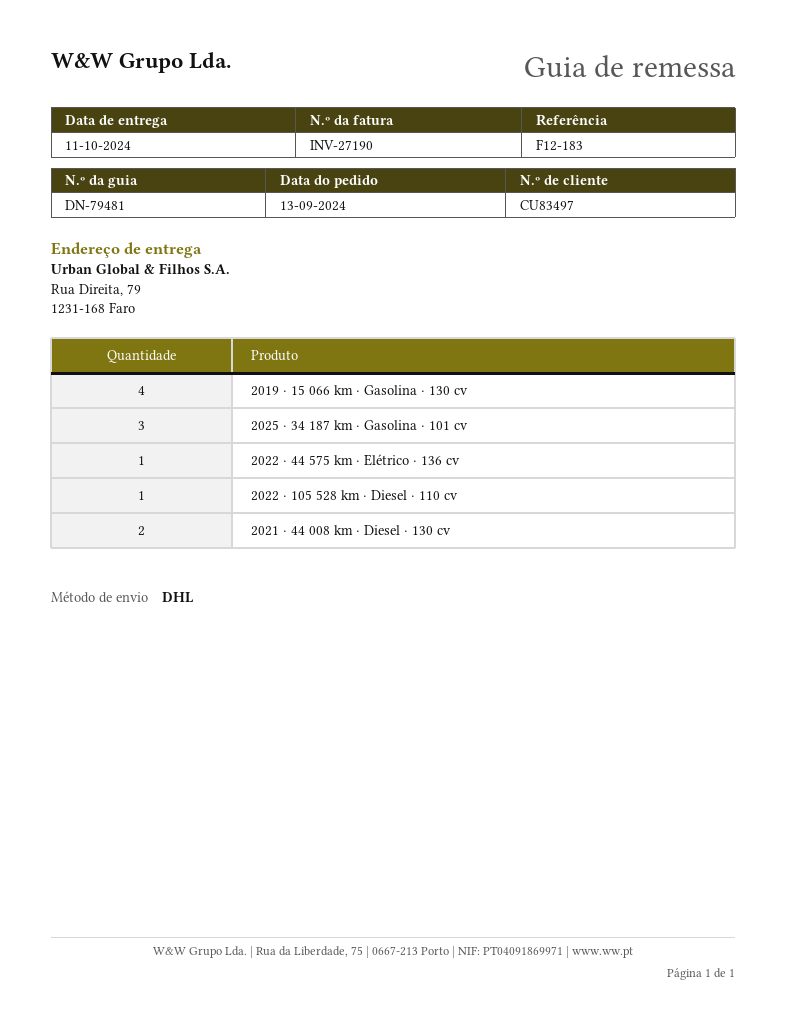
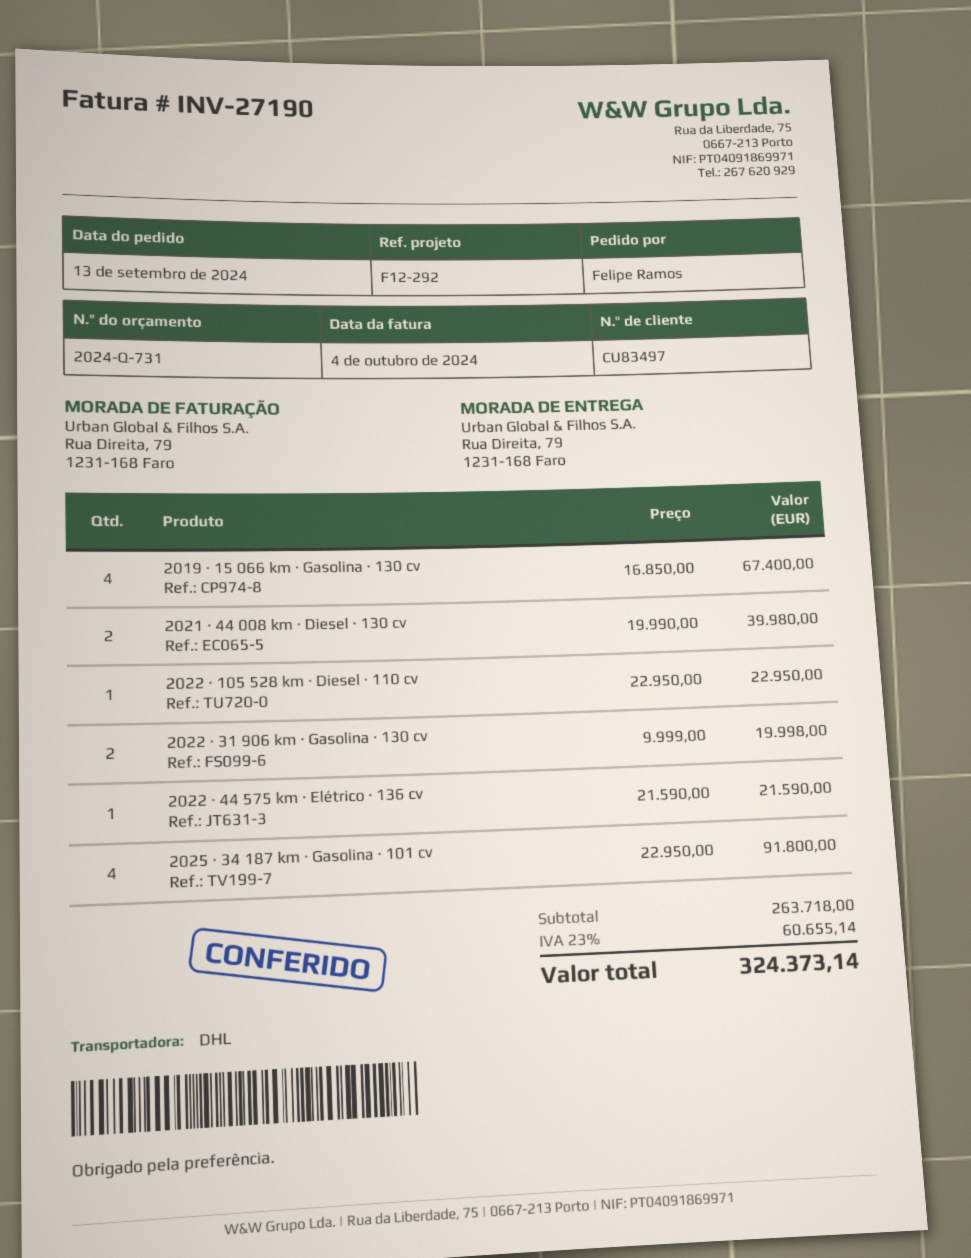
reference: F12-183 -> F12-292
2025 · 34 187 km · Gasolina · 101 cv: 3 -> 4
2022 · 31 906 km · Gasolina · 130 cv: none -> 2

